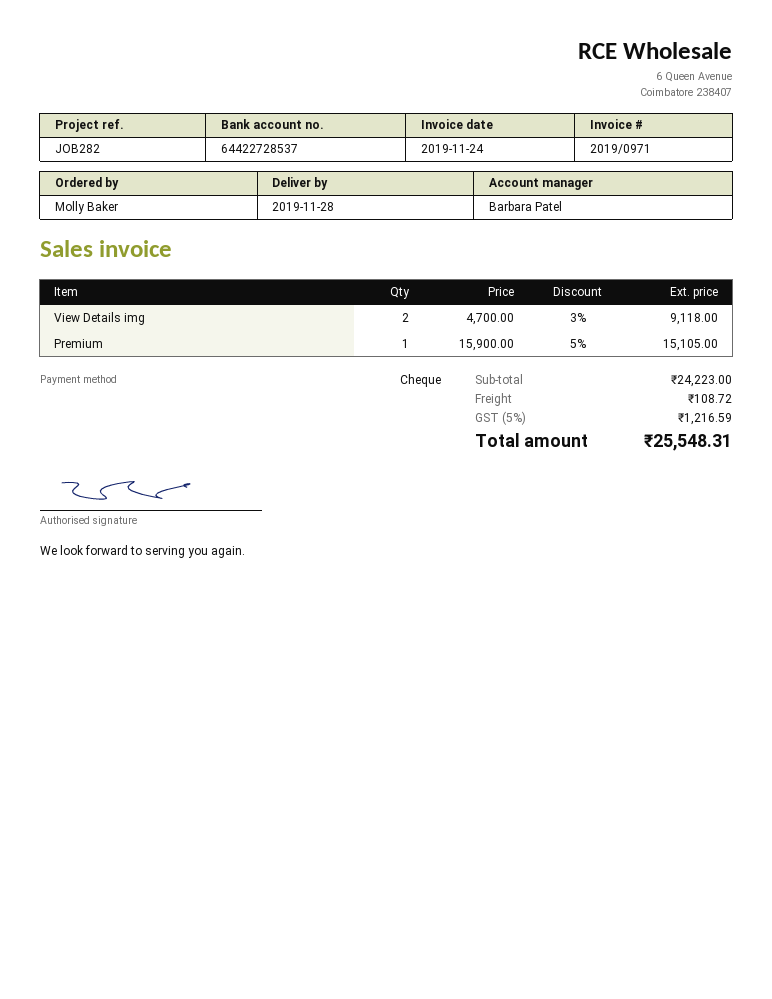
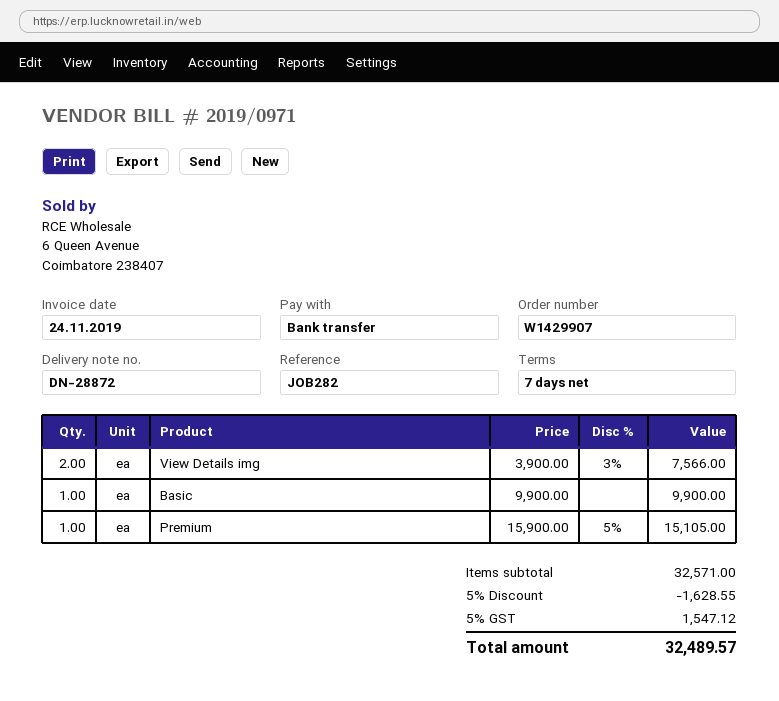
payment method: cheque -> bank transfer
View Details img: 2 x 4700.00 - 3% = 9118.00 -> 2 x 3900.00 - 3% = 7566.00
Basic: none -> 1 x 9900.00 = 9900.00
subtotal: 24223.00 -> 32571.00
discount: none -> 5% = 1628.55
shipping: 108.72 -> none
tax: 5% = 1216.59 -> 5% = 1547.12
total: 25548.31 -> 32489.57

